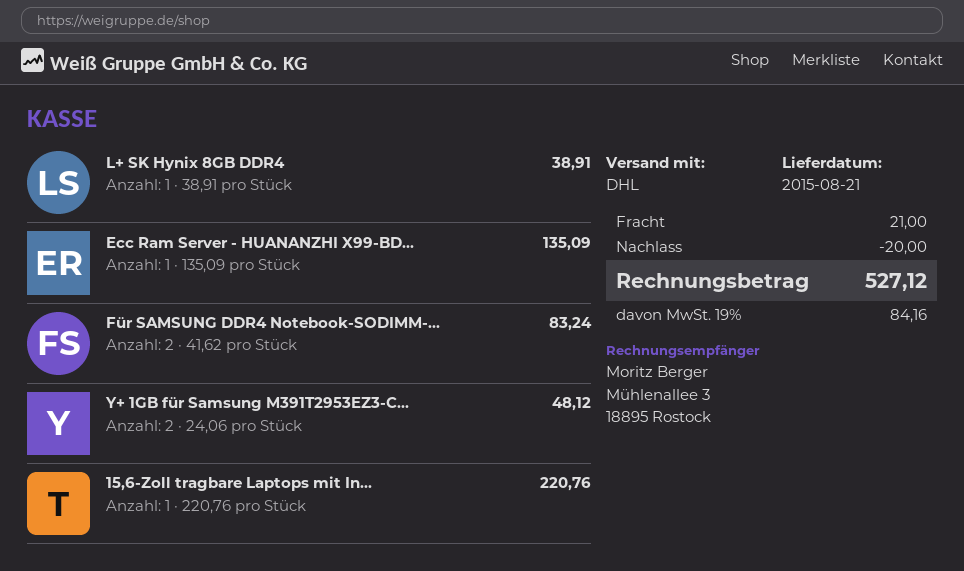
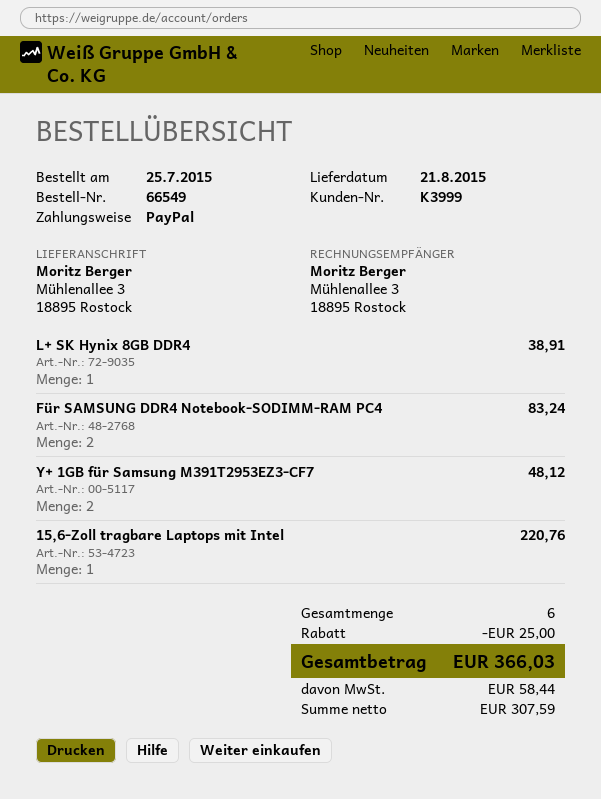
Ecc Ram Server - HUANANZHI X99-BD...: 1 for 135.09 -> none
discount: 20.00 -> 25.00
shipping: 21.00 -> none
tax: 84.16 -> 58.44
total: 527.12 -> 366.03

